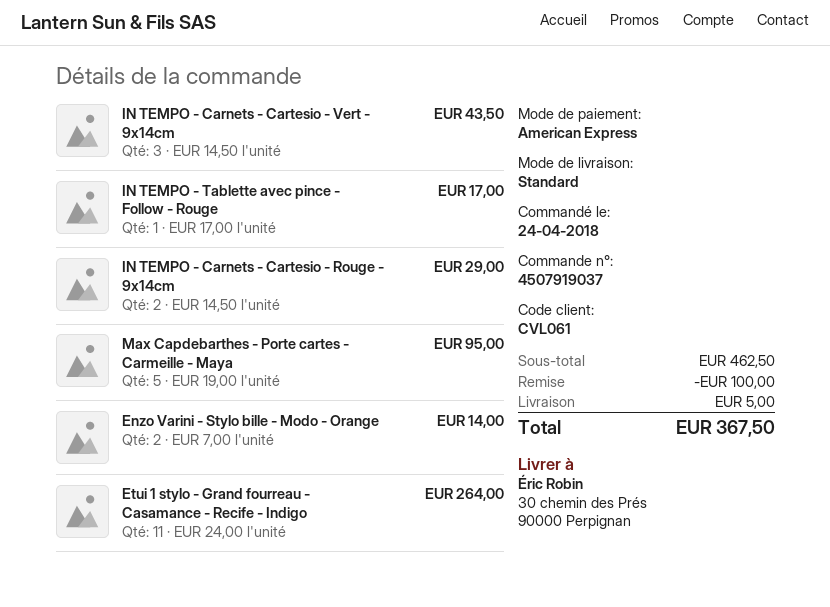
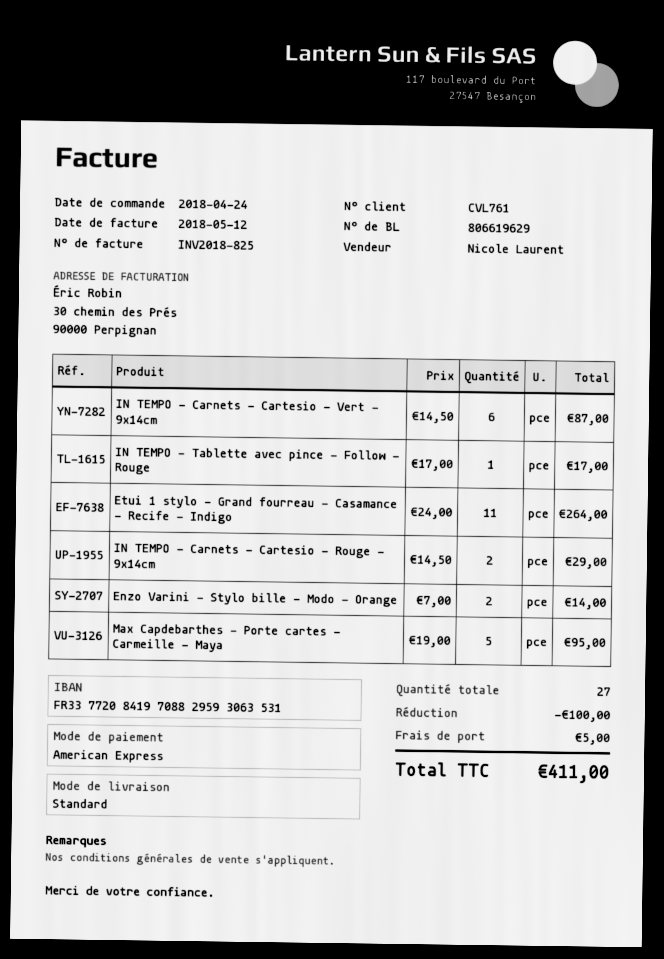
customer number: CVL061 -> CVL761
IN TEMPO - Carnets - Cartesio - Vert - 9x14cm: 3 x 14.50 = 43.50 -> 6 x 14.50 = 87.00
total: 367.50 -> 411.00

